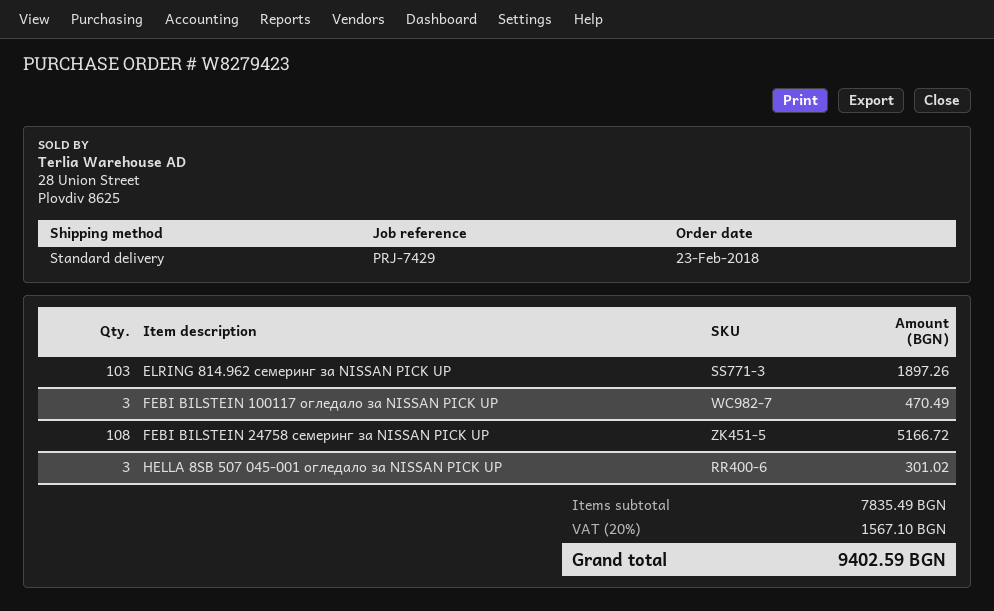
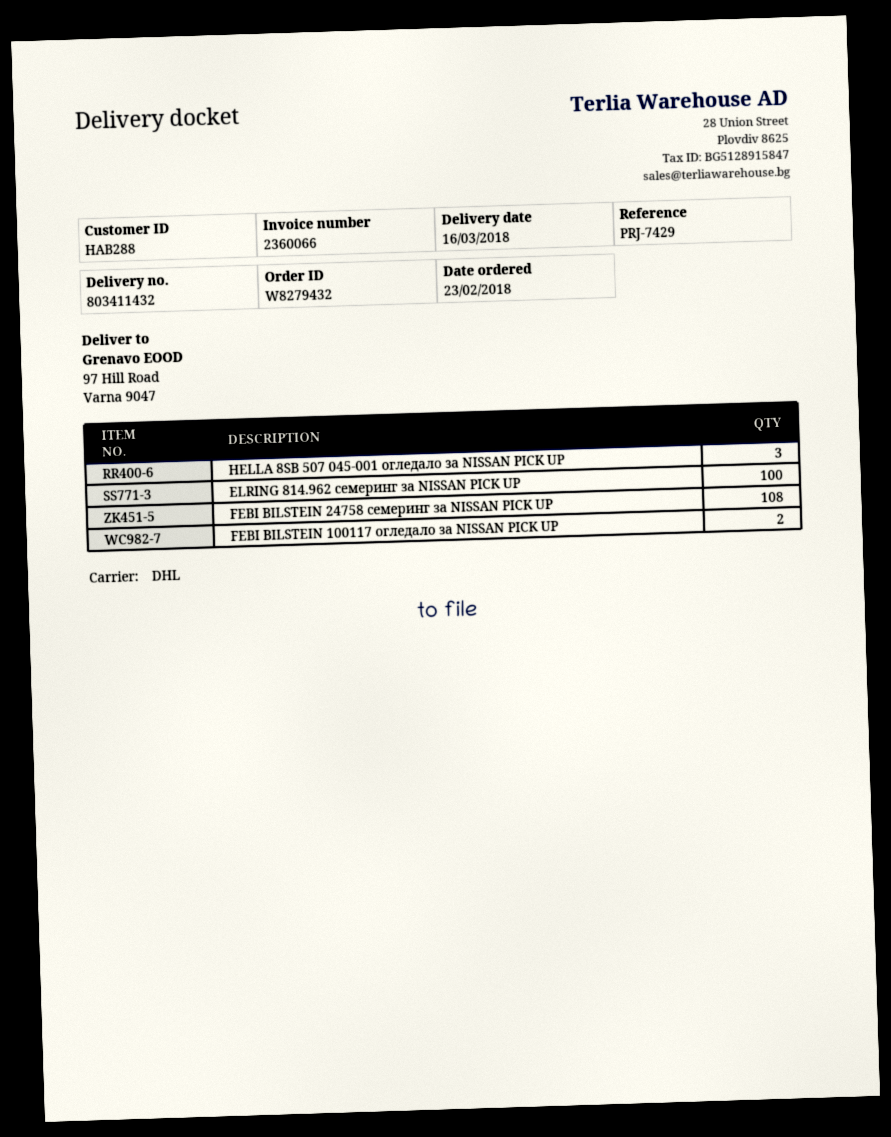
order number: W8279423 -> W8279432
shipping method: standard -> DHL
ELRING 814.962 семеринг за NISSAN PICK UP: 103 -> 100
FEBI BILSTEIN 100117 огледало за NISSAN PICK UP: 3 -> 2

